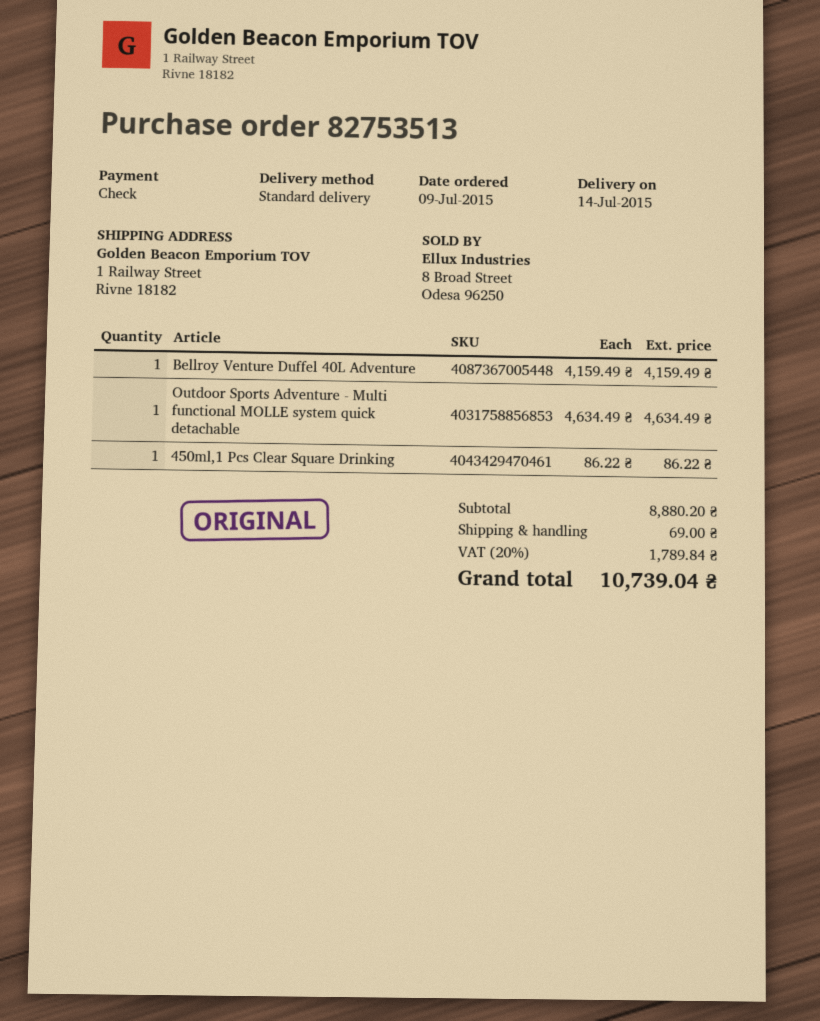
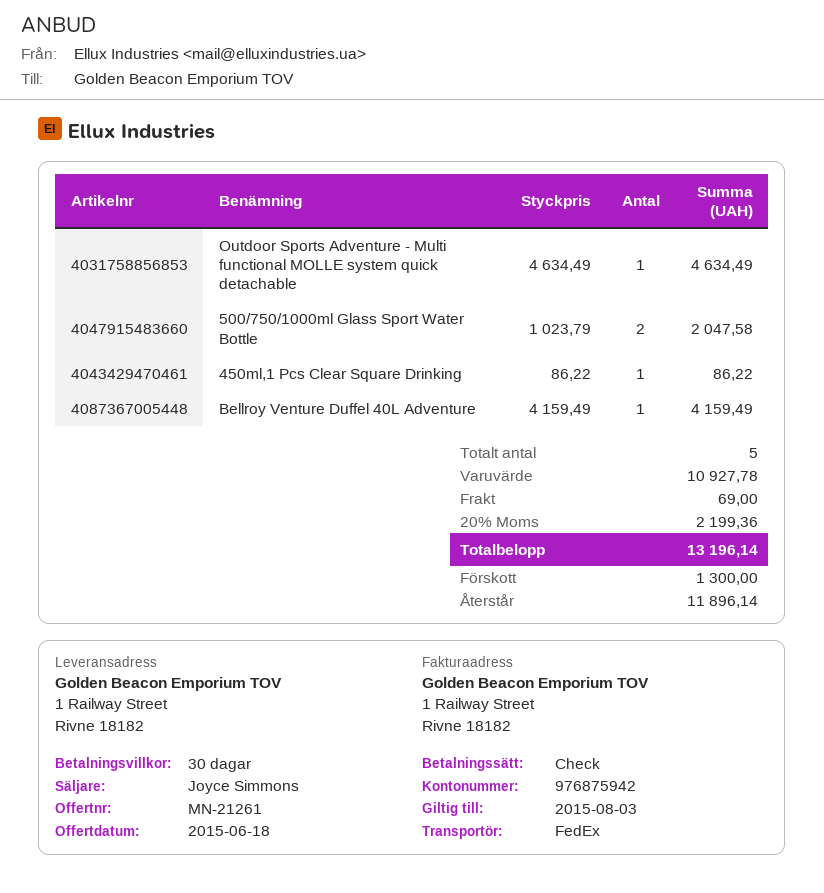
shipping method: standard -> FedEx
500/750/1000ml Glass Sport Water Bottle: none -> 2 x 1023.79 = 2047.58
subtotal: 8880.20 -> 10927.78
tax: 20% = 1789.84 -> 20% = 2199.36
total: 10739.04 -> 13196.14

